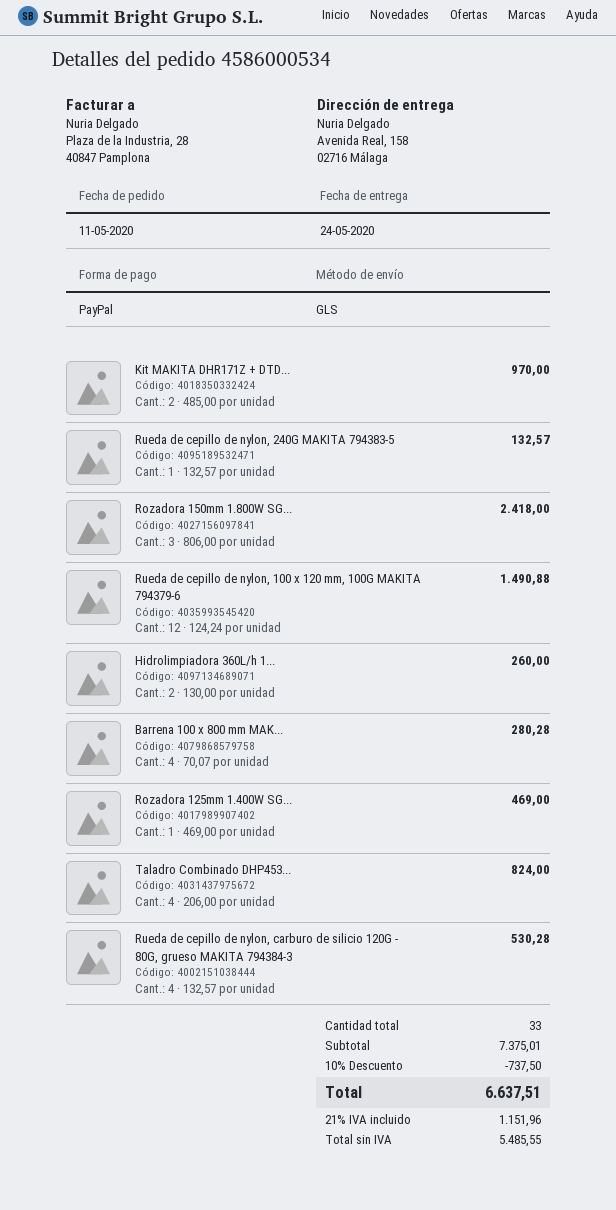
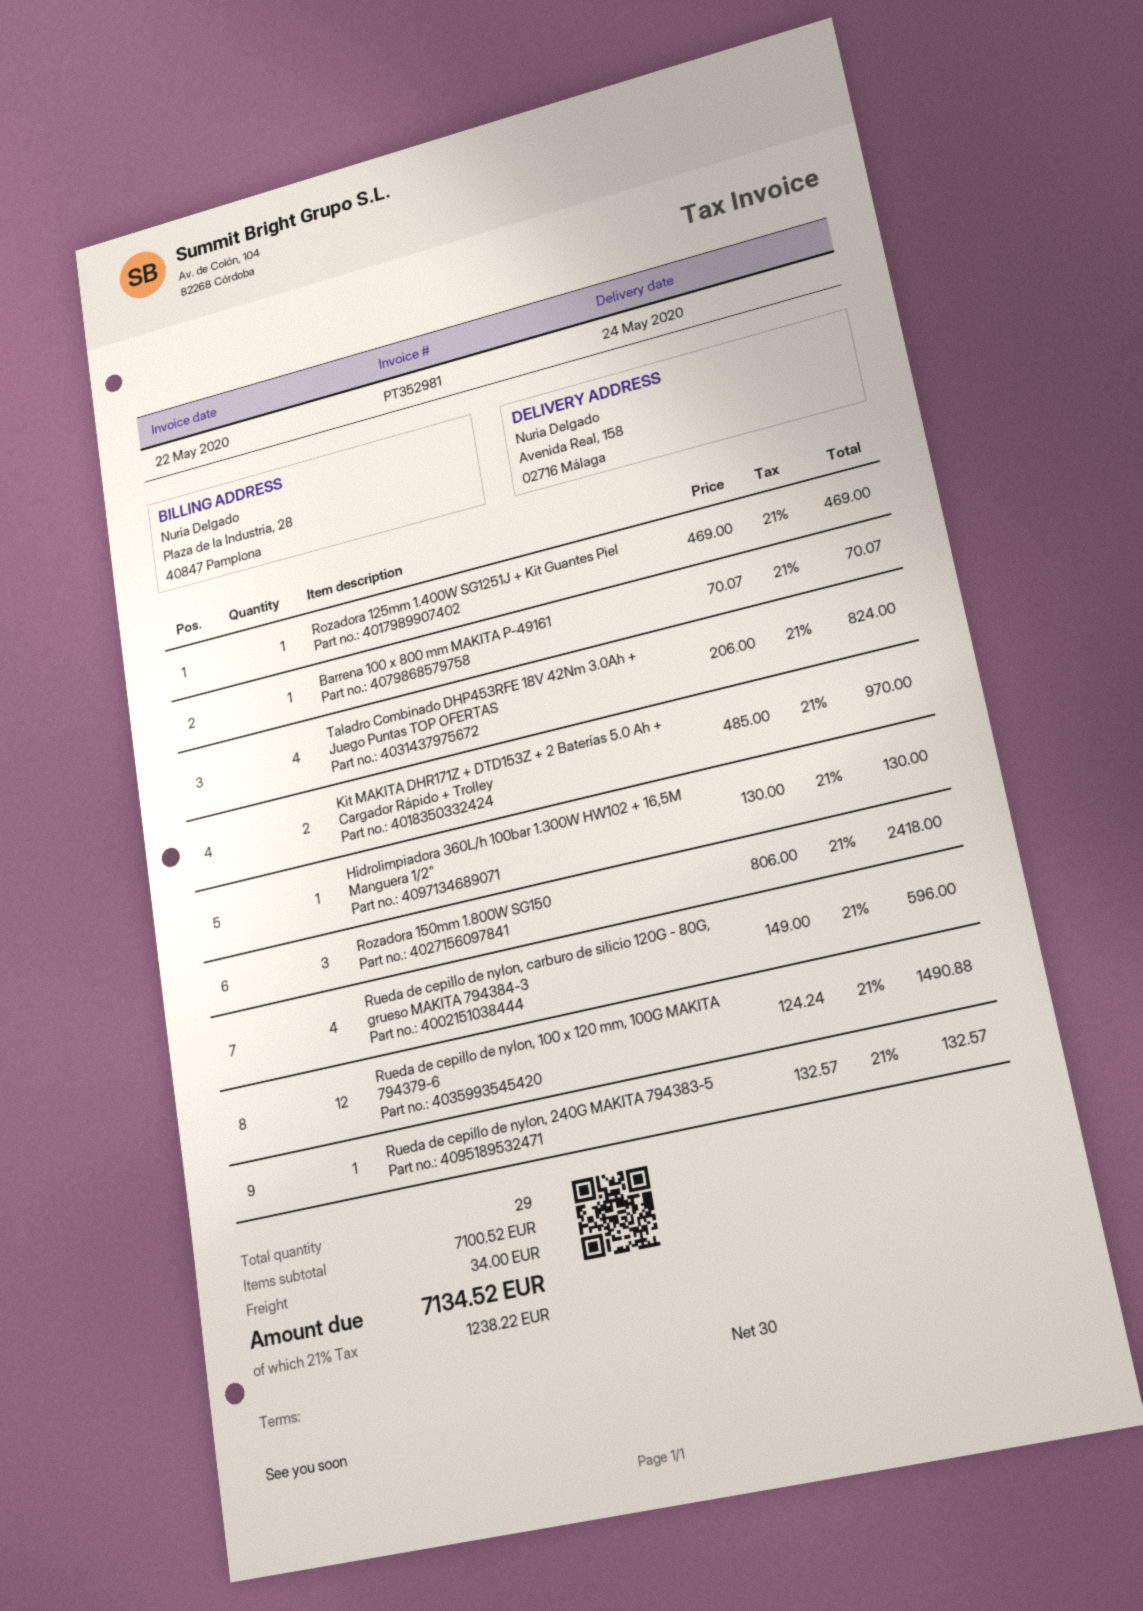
Hidrolimpiadora 360L/h 1...: 2 x 130.00 = 260.00 -> 1 x 130.00 = 130.00
Barrena 100 x 800 mm MAK...: 4 x 70.07 = 280.28 -> 1 x 70.07 = 70.07
Rueda de cepillo de nylon, carburo de silicio 120G - 80G, grueso MAKITA 794384-3: 4 x 132.57 = 530.28 -> 4 x 149.00 = 596.00
total quantity: 33 -> 29
subtotal: 7375.01 -> 7100.52
discount: 10% = 737.50 -> none
shipping: none -> 34.00
tax: 21% = 1151.96 -> 21% = 1238.22
total: 6637.51 -> 7134.52

